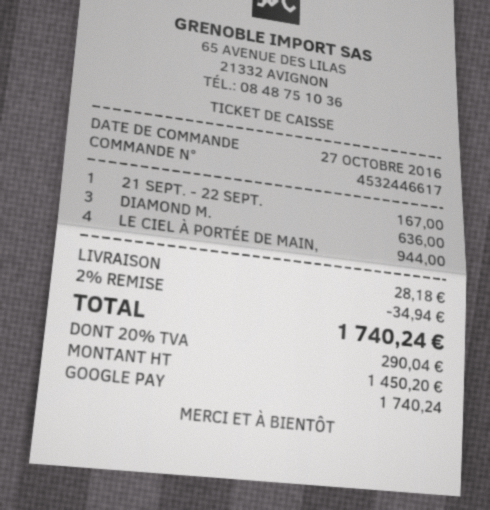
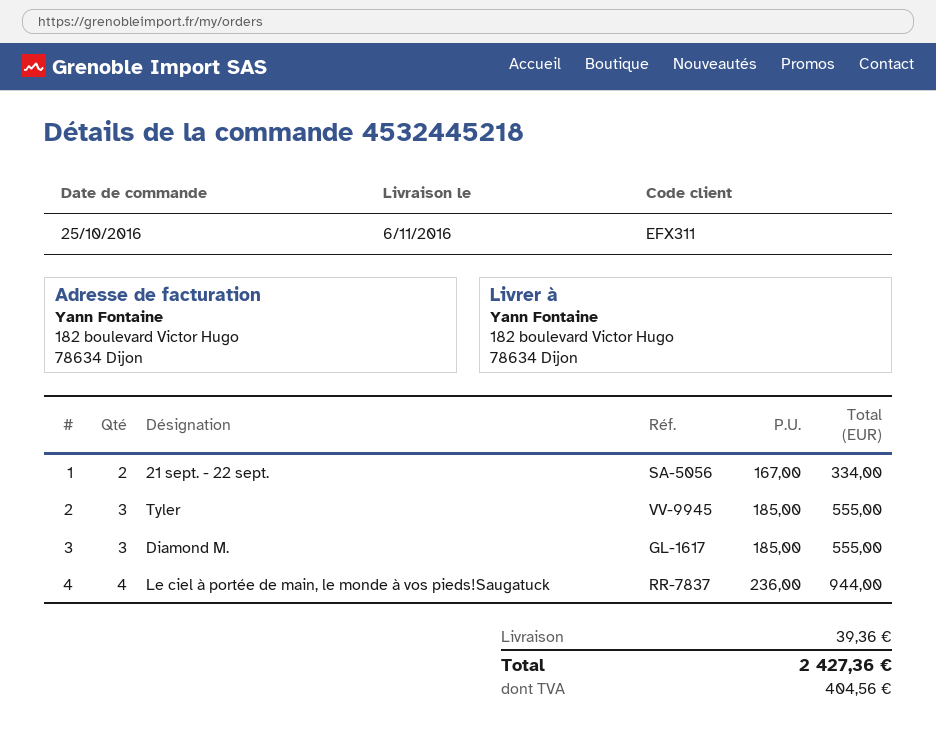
order number: 4532446617 -> 4532445218
order date: 2016-10-27 -> 2016-10-25
21 SEPT. - 22 SEPT.: 1 for 167.00 -> 2 for 334.00
DIAMOND M.: 3 for 636.00 -> 3 for 555.00
Tyler: none -> 3 for 555.00
discount: 2% = 34.94 -> none
shipping: 28.18 -> 39.36
tax: 290.04 -> 404.56
total: 1740.24 -> 2427.36

